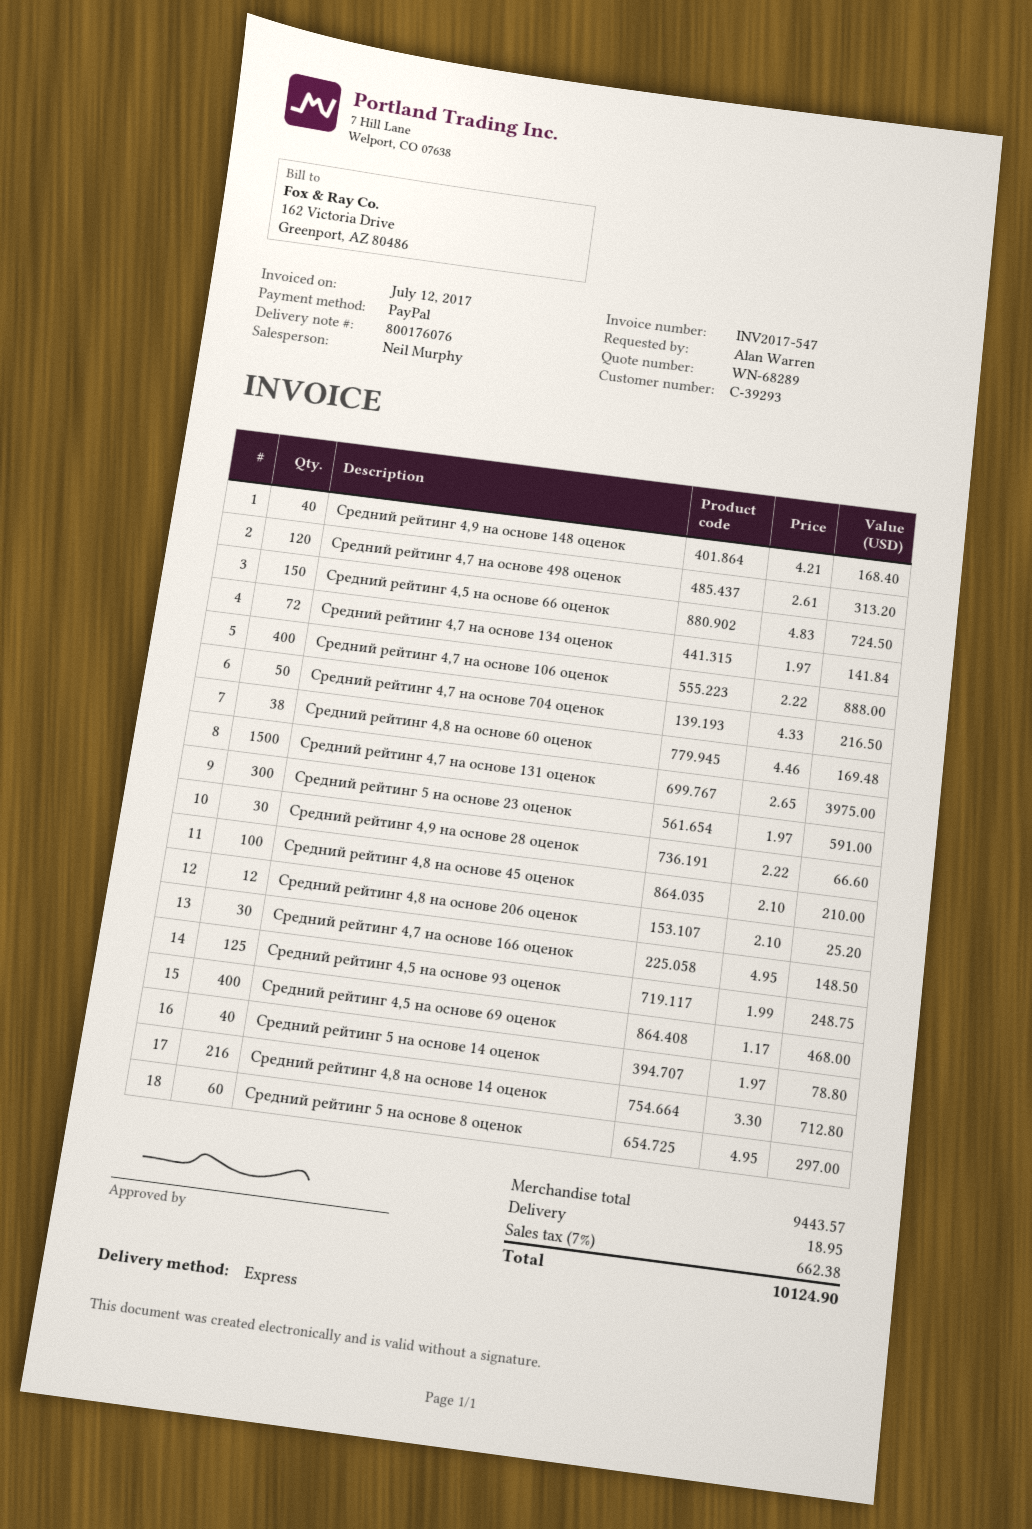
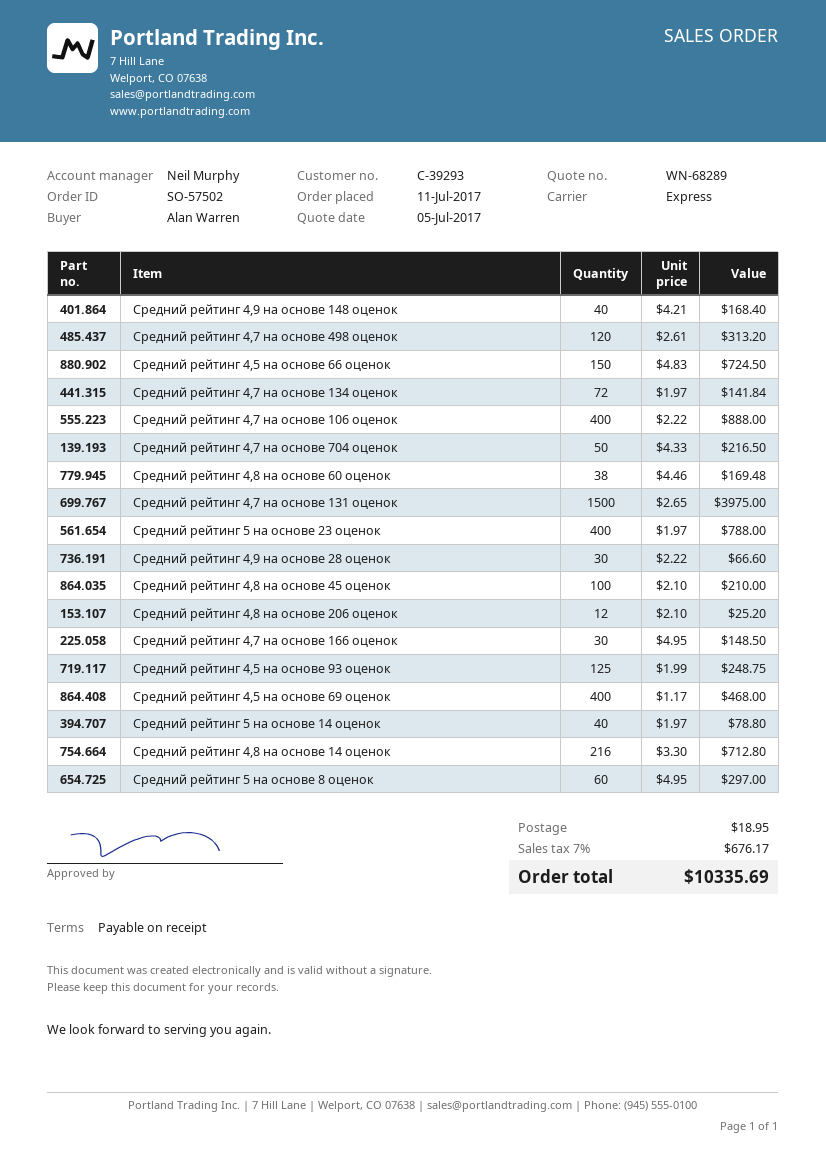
Средний рейтинг 5 на основе 23 оценок: 300 x 1.97 = 591.00 -> 400 x 1.97 = 788.00
tax: 7% = 662.38 -> 7% = 676.17
total: 10124.90 -> 10335.69

